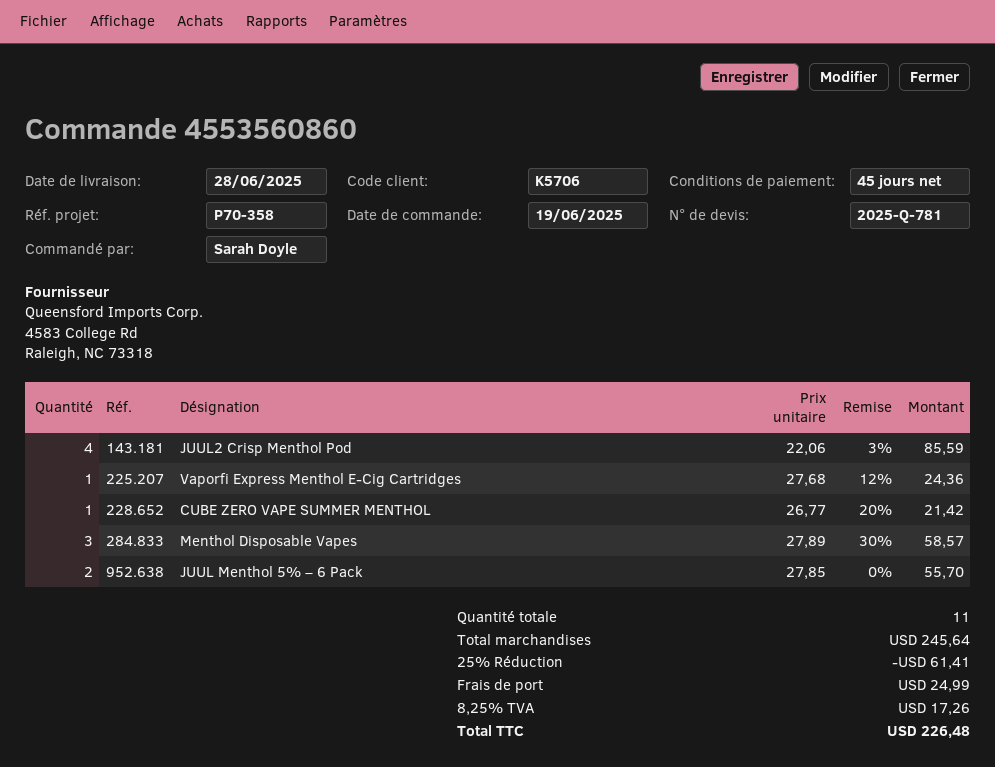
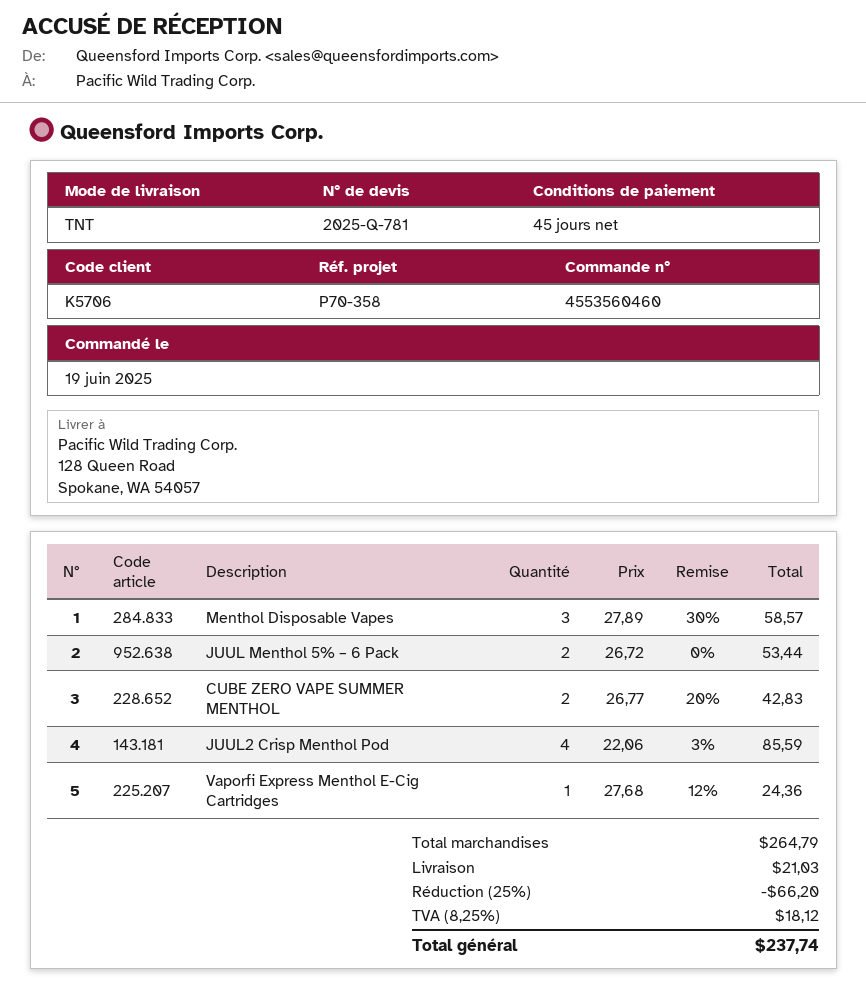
order number: 4553560860 -> 4553560460
CUBE ZERO VAPE SUMMER MENTHOL: 1 x 26.77 - 20% = 21.42 -> 2 x 26.77 - 20% = 42.83
JUUL Menthol 5% – 6 Pack: 2 x 27.85 = 55.70 -> 2 x 26.72 = 53.44
subtotal: 245.64 -> 264.79
discount: 25% = 61.41 -> 25% = 66.20
shipping: 24.99 -> 21.03
tax: 8.25% = 17.26 -> 8.25% = 18.12
total: 226.48 -> 237.74

